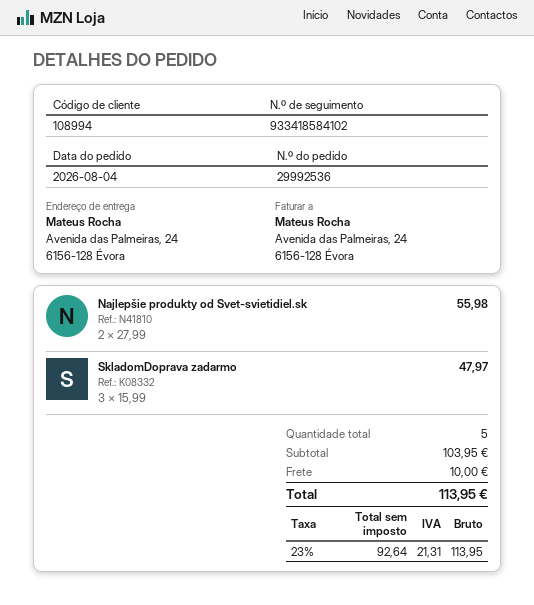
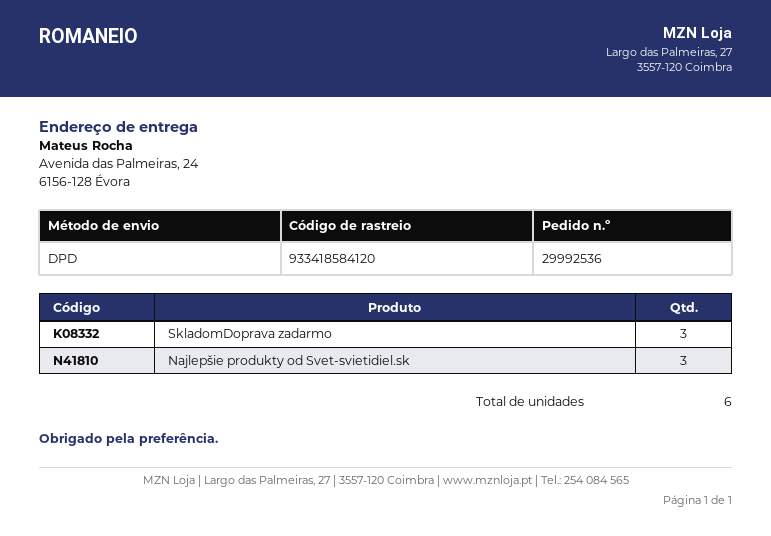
tracking number: 933418584102 -> 933418584120
Najlepšie produkty od Svet-svietidiel.sk: 2 -> 3
total quantity: 5 -> 6

